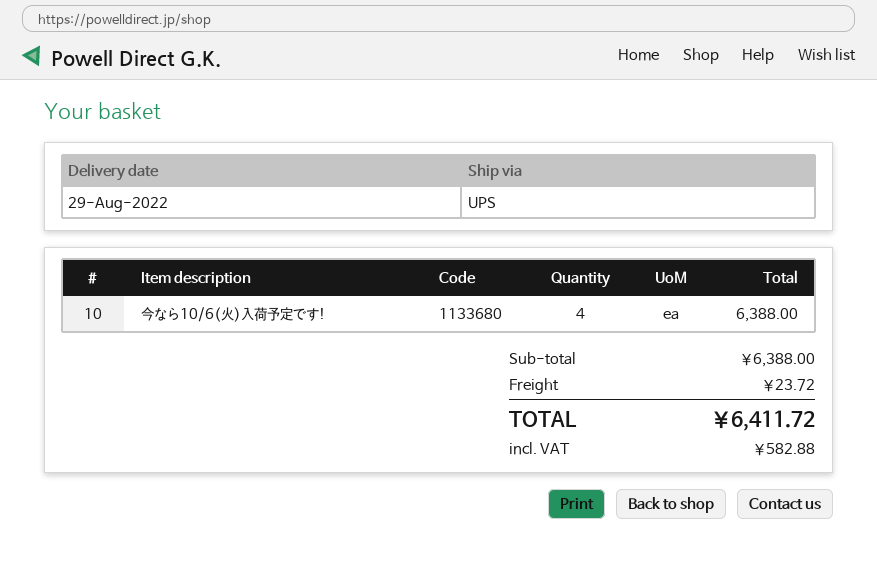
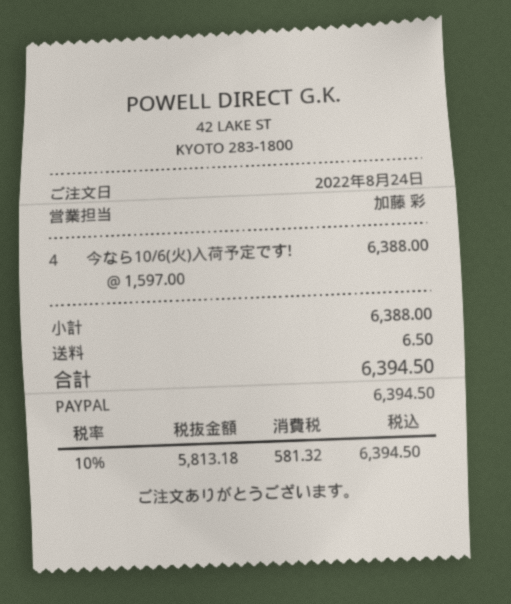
shipping: 23.72 -> 6.50
tax: 582.88 -> 581.32
total: 6411.72 -> 6394.50

